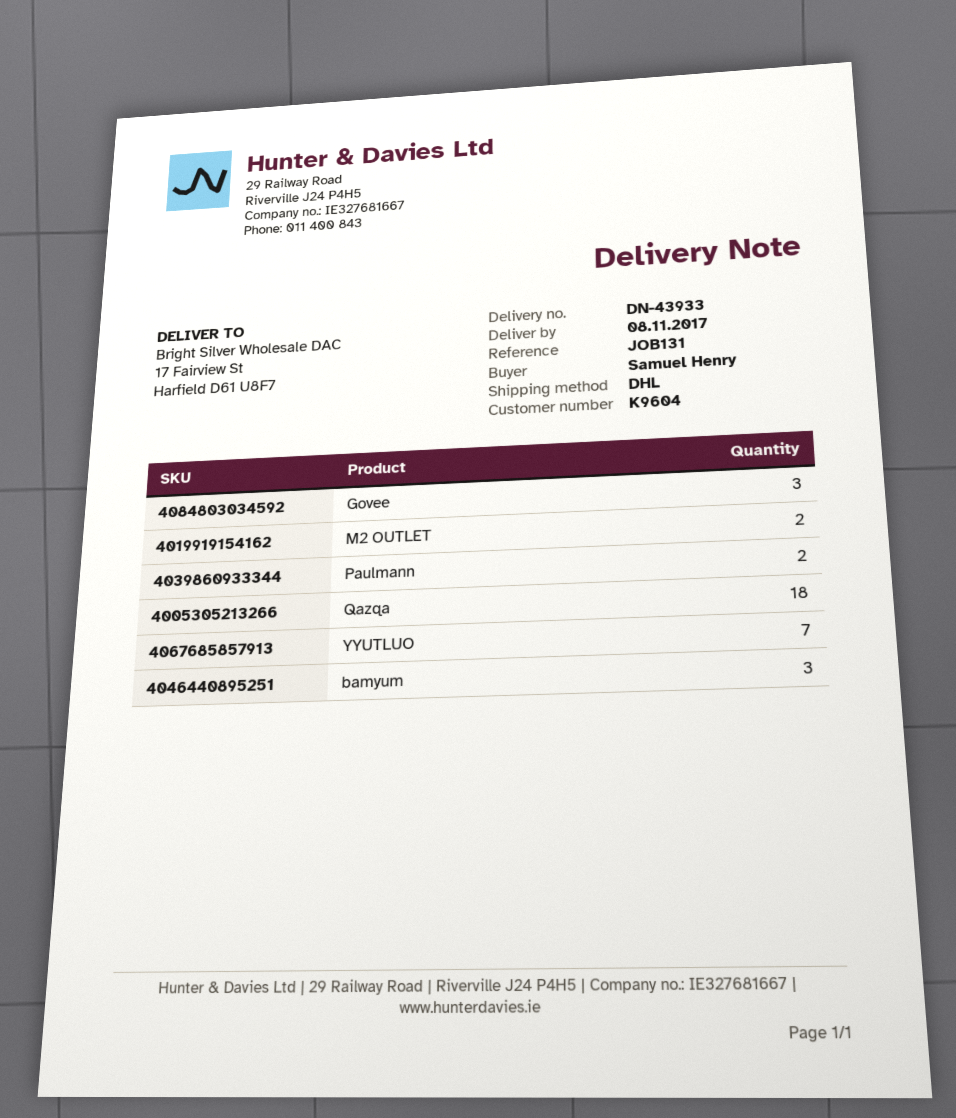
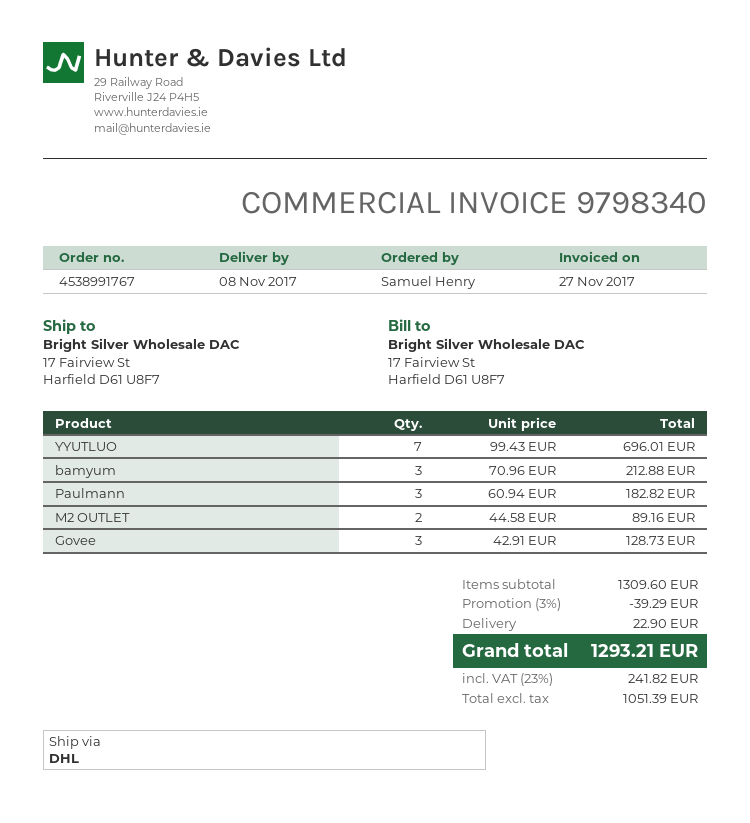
Paulmann: 2 -> 3
Qazqa: 18 -> none

